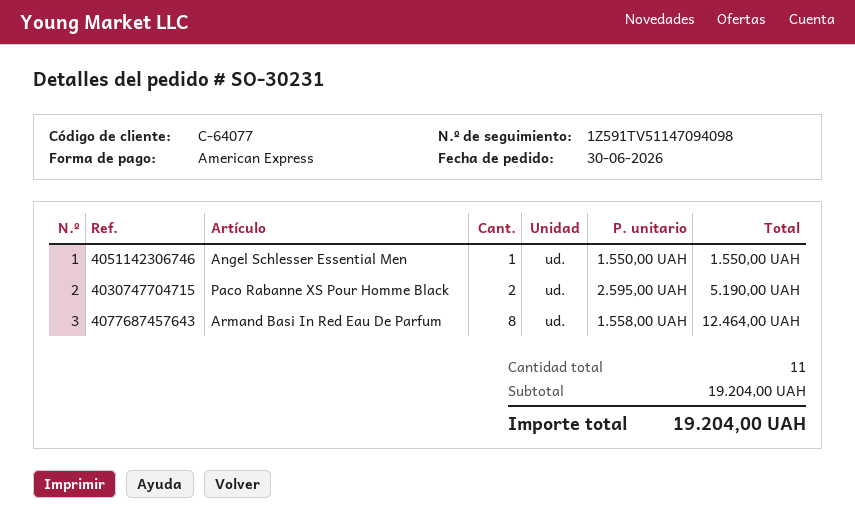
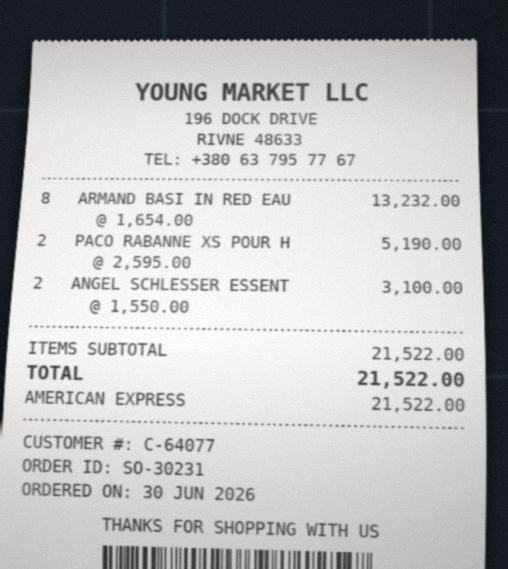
Angel Schlesser Essential Men: 1 x 1550.00 = 1550.00 -> 2 x 1550.00 = 3100.00
Armand Basi In Red Eau De Parfum: 8 x 1558.00 = 12464.00 -> 8 x 1654.00 = 13232.00
subtotal: 19204.00 -> 21522.00
total: 19204.00 -> 21522.00

